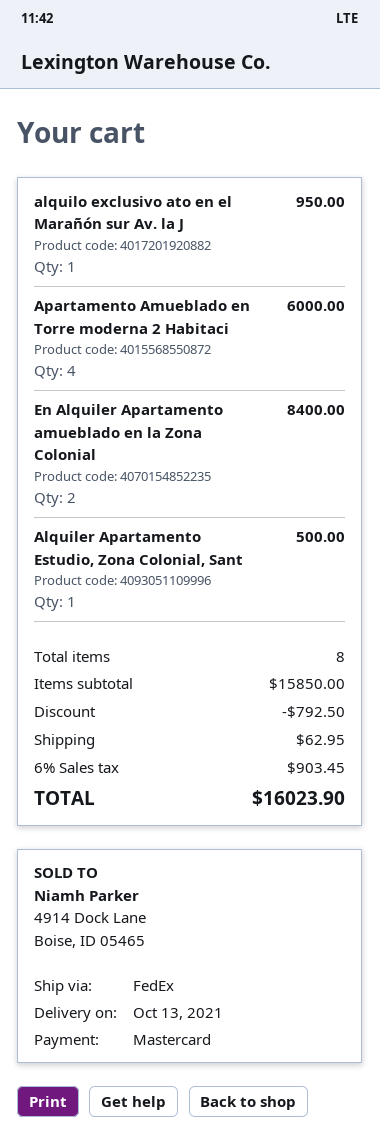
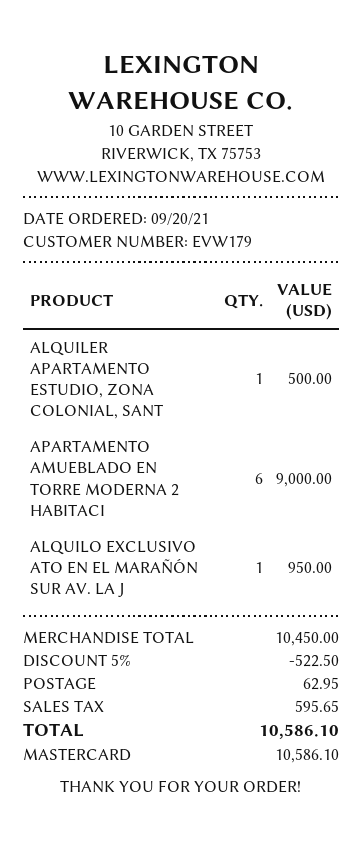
Apartamento Amueblado en Torre moderna 2 Habitaci: 4 for 6000.00 -> 6 for 9000.00
En Alquiler Apartamento amueblado en la Zona Colonial: 2 for 8400.00 -> none
subtotal: 15850.00 -> 10450.00
discount: 792.50 -> 522.50
tax: 903.45 -> 595.65
total: 16023.90 -> 10586.10

